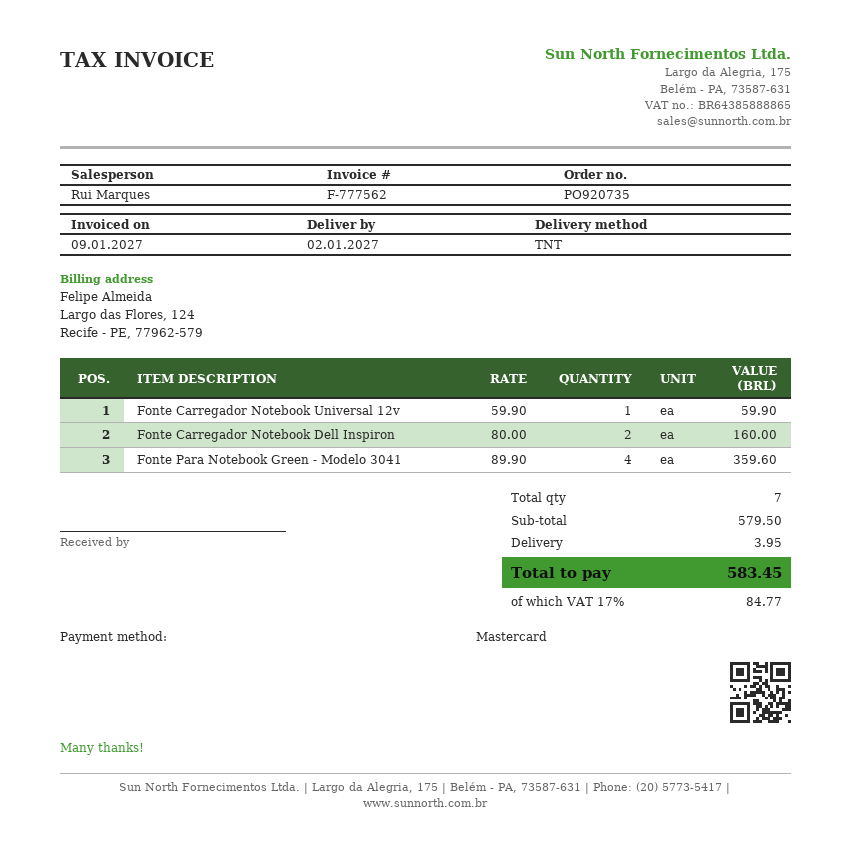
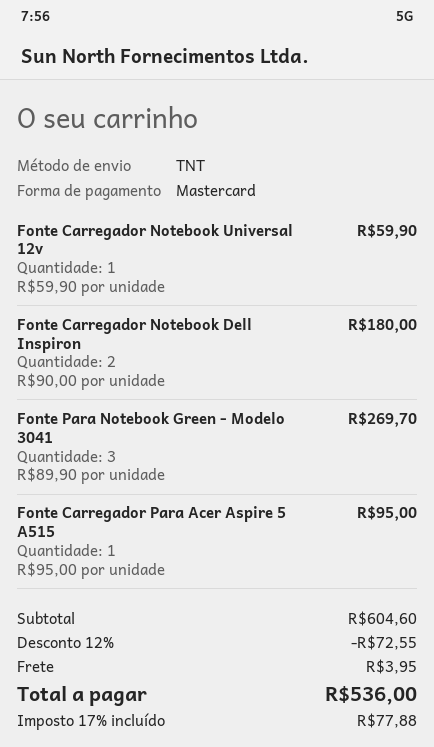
Fonte Carregador Notebook Dell Inspiron: 2 x 80.00 = 160.00 -> 2 x 90.00 = 180.00
Fonte Para Notebook Green - Modelo 3041: 4 x 89.90 = 359.60 -> 3 x 89.90 = 269.70
Fonte Carregador Para Acer Aspire 5 A515: none -> 1 x 95.00 = 95.00
subtotal: 579.50 -> 604.60
discount: none -> 12% = 72.55
tax: 17% = 84.77 -> 17% = 77.88
total: 583.45 -> 536.00

